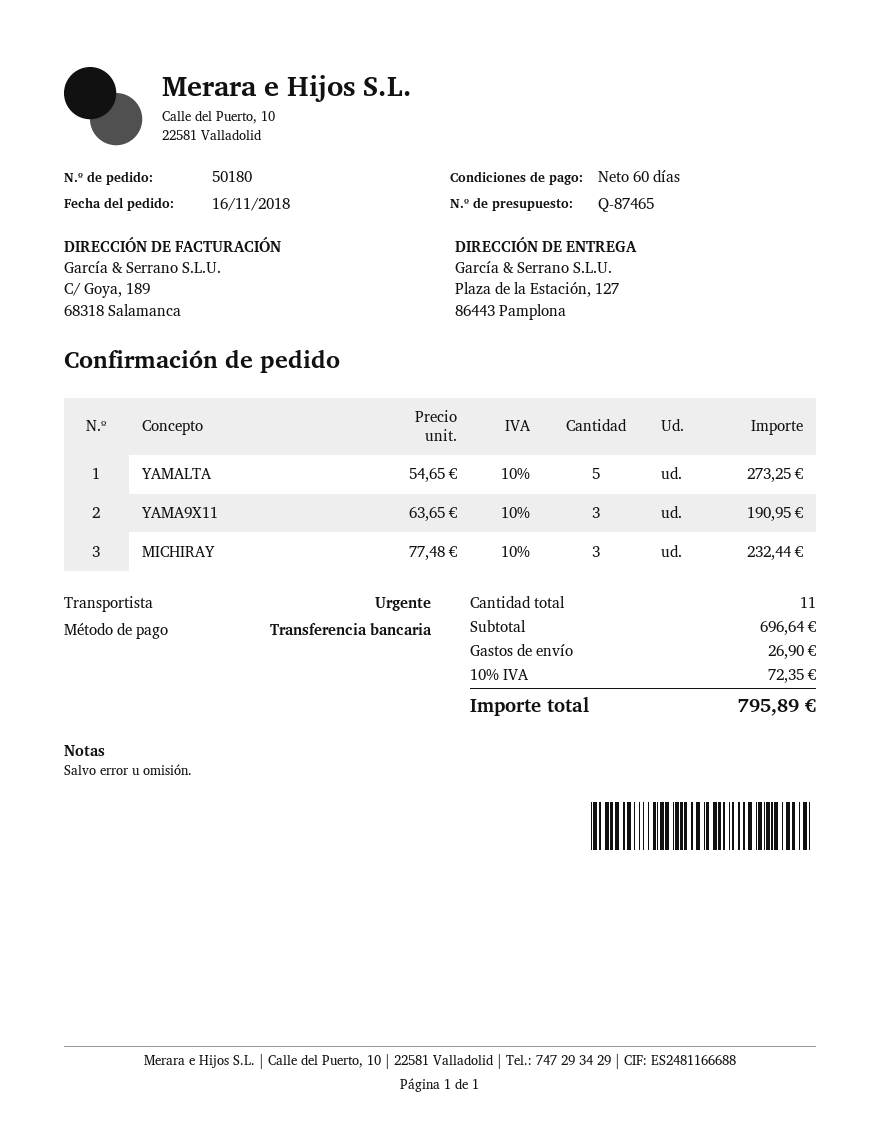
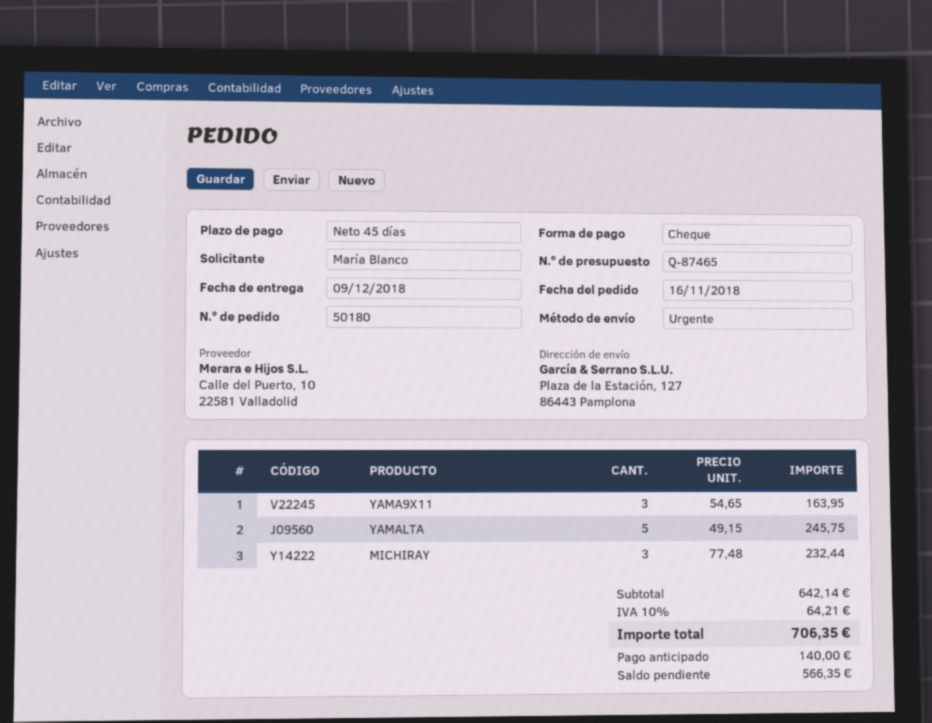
payment terms: 60 days -> 45 days
payment method: bank transfer -> cheque
YAMALTA: 5 x 54.65 = 273.25 -> 5 x 49.15 = 245.75
YAMA9X11: 3 x 63.65 = 190.95 -> 3 x 54.65 = 163.95
subtotal: 696.64 -> 642.14
shipping: 26.90 -> none
tax: 10% = 72.35 -> 10% = 64.21
total: 795.89 -> 706.35

